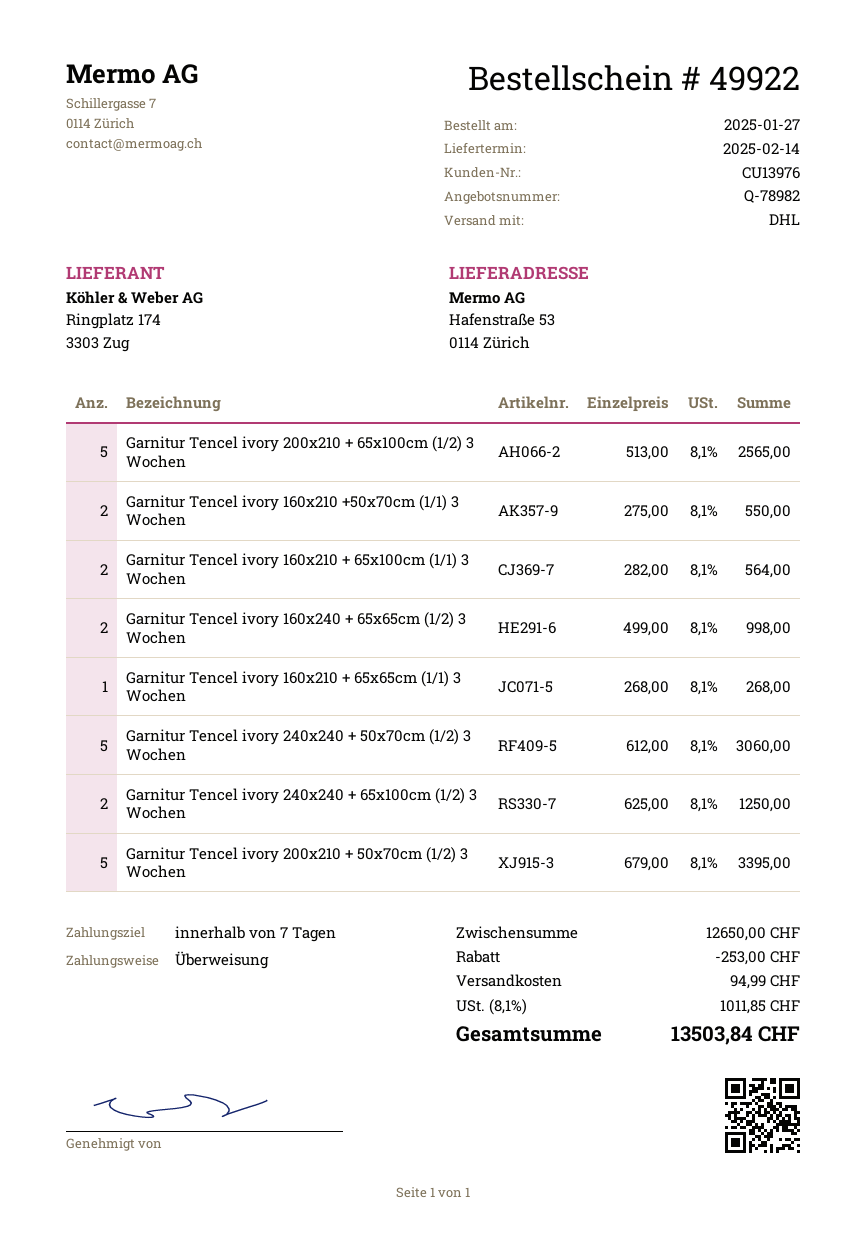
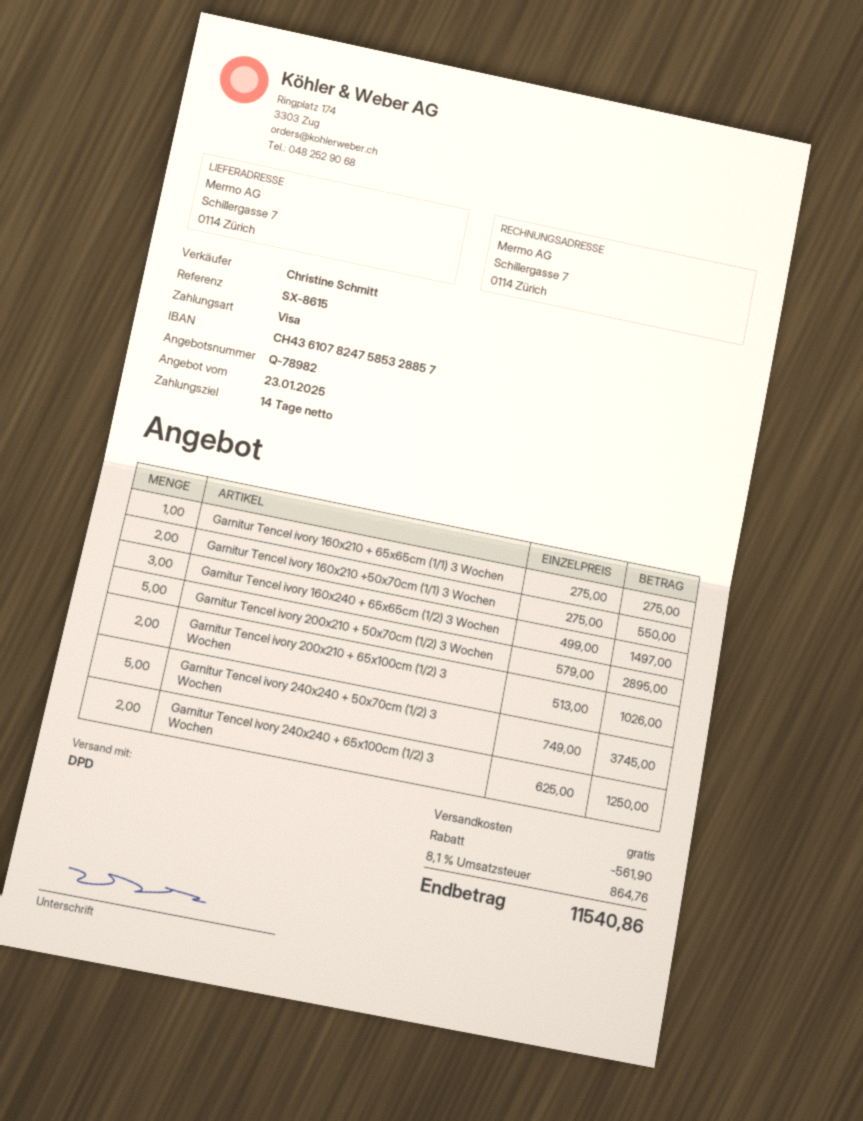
payment terms: 7 days -> 14 days
payment method: bank transfer -> Visa
shipping method: DHL -> DPD
ship to: Hafenstraße 53, 0114 Zürich -> Schillergasse 7, 0114 Zürich
Garnitur Tencel ivory 200x210 + 65x100cm (1/2) 3 Wochen: 5 x 513.00 = 2565.00 -> 2 x 513.00 = 1026.00
Garnitur Tencel ivory 160x210 + 65x100cm (1/1) 3 Wochen: 2 x 282.00 = 564.00 -> none
Garnitur Tencel ivory 160x240 + 65x65cm (1/2) 3 Wochen: 2 x 499.00 = 998.00 -> 3 x 499.00 = 1497.00
Garnitur Tencel ivory 160x210 + 65x65cm (1/1) 3 Wochen: 1 x 268.00 = 268.00 -> 1 x 275.00 = 275.00
Garnitur Tencel ivory 240x240 + 50x70cm (1/2) 3 Wochen: 5 x 612.00 = 3060.00 -> 5 x 749.00 = 3745.00
Garnitur Tencel ivory 200x210 + 50x70cm (1/2) 3 Wochen: 5 x 679.00 = 3395.00 -> 5 x 579.00 = 2895.00
discount: 253.00 -> 561.90
shipping: 94.99 -> 0.00
tax: 8.1% = 1011.85 -> 8.1% = 864.76
total: 13503.84 -> 11540.86

